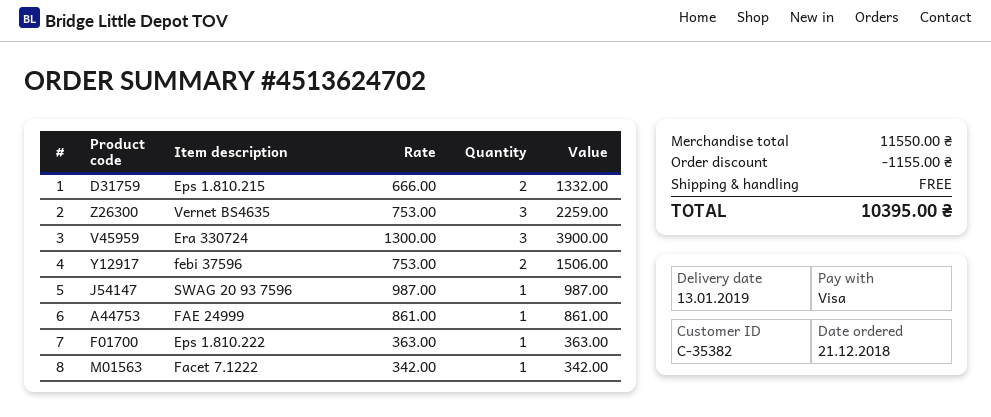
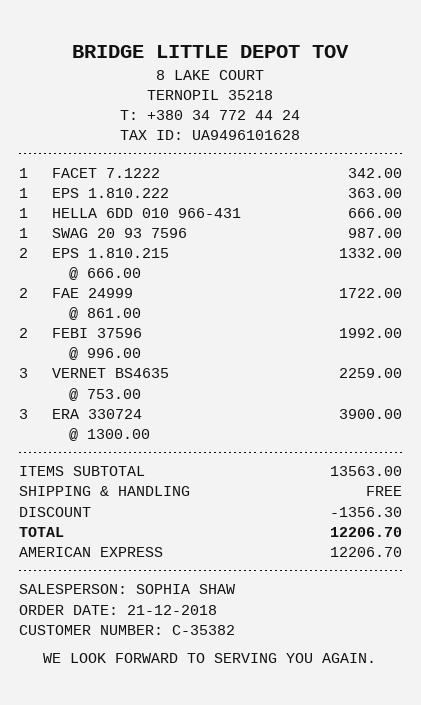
payment method: Visa -> American Express
febi 37596: 2 x 753.00 = 1506.00 -> 2 x 996.00 = 1992.00
FAE 24999: 1 x 861.00 = 861.00 -> 2 x 861.00 = 1722.00
HELLA 6DD 010 966-431: none -> 1 x 666.00 = 666.00
subtotal: 11550.00 -> 13563.00
discount: 1155.00 -> 1356.30
total: 10395.00 -> 12206.70

